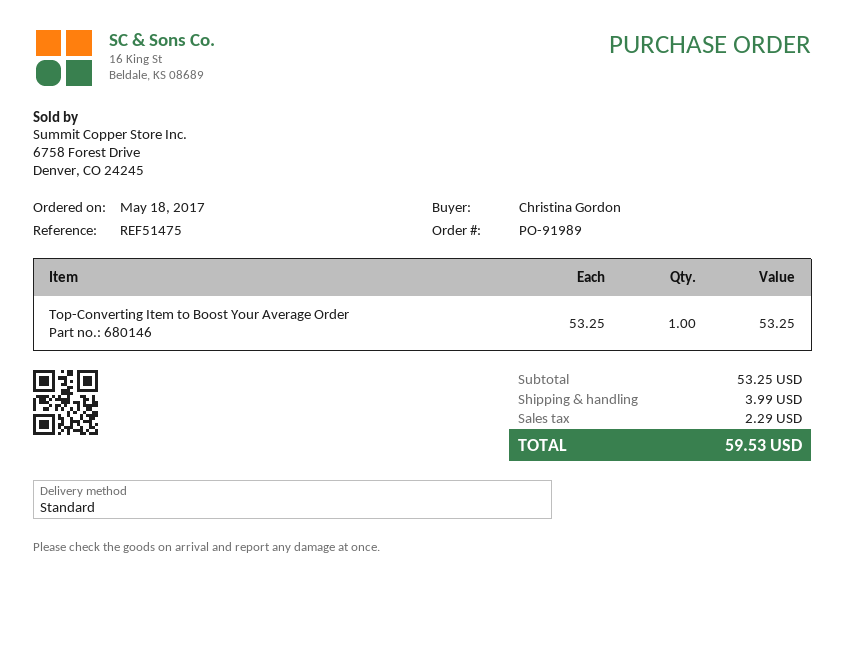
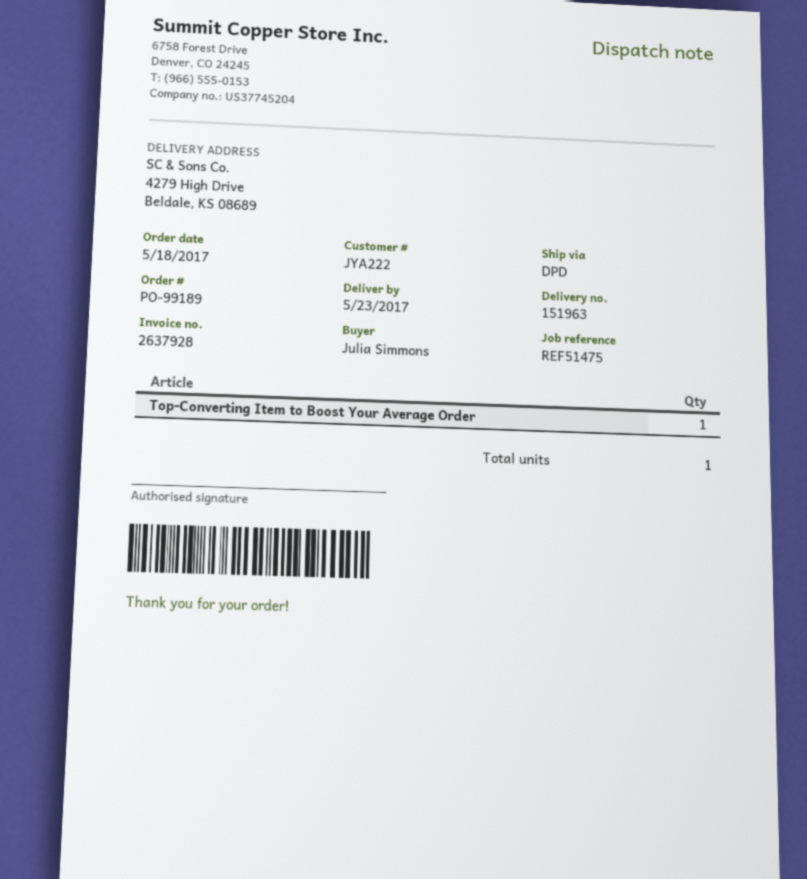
order number: PO-91989 -> PO-99189
ordered by: Christina Gordon -> Julia Simmons
shipping method: standard -> DPD

